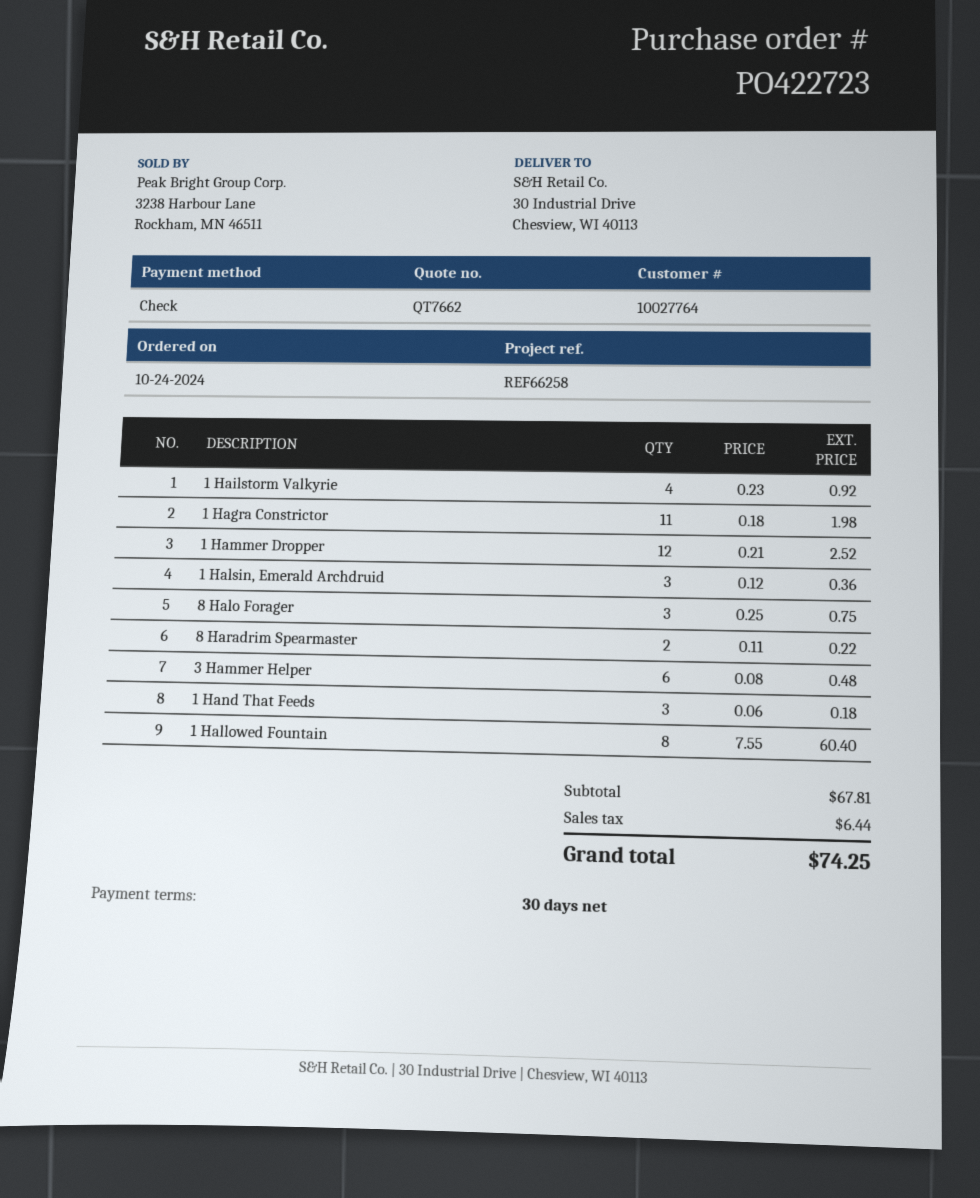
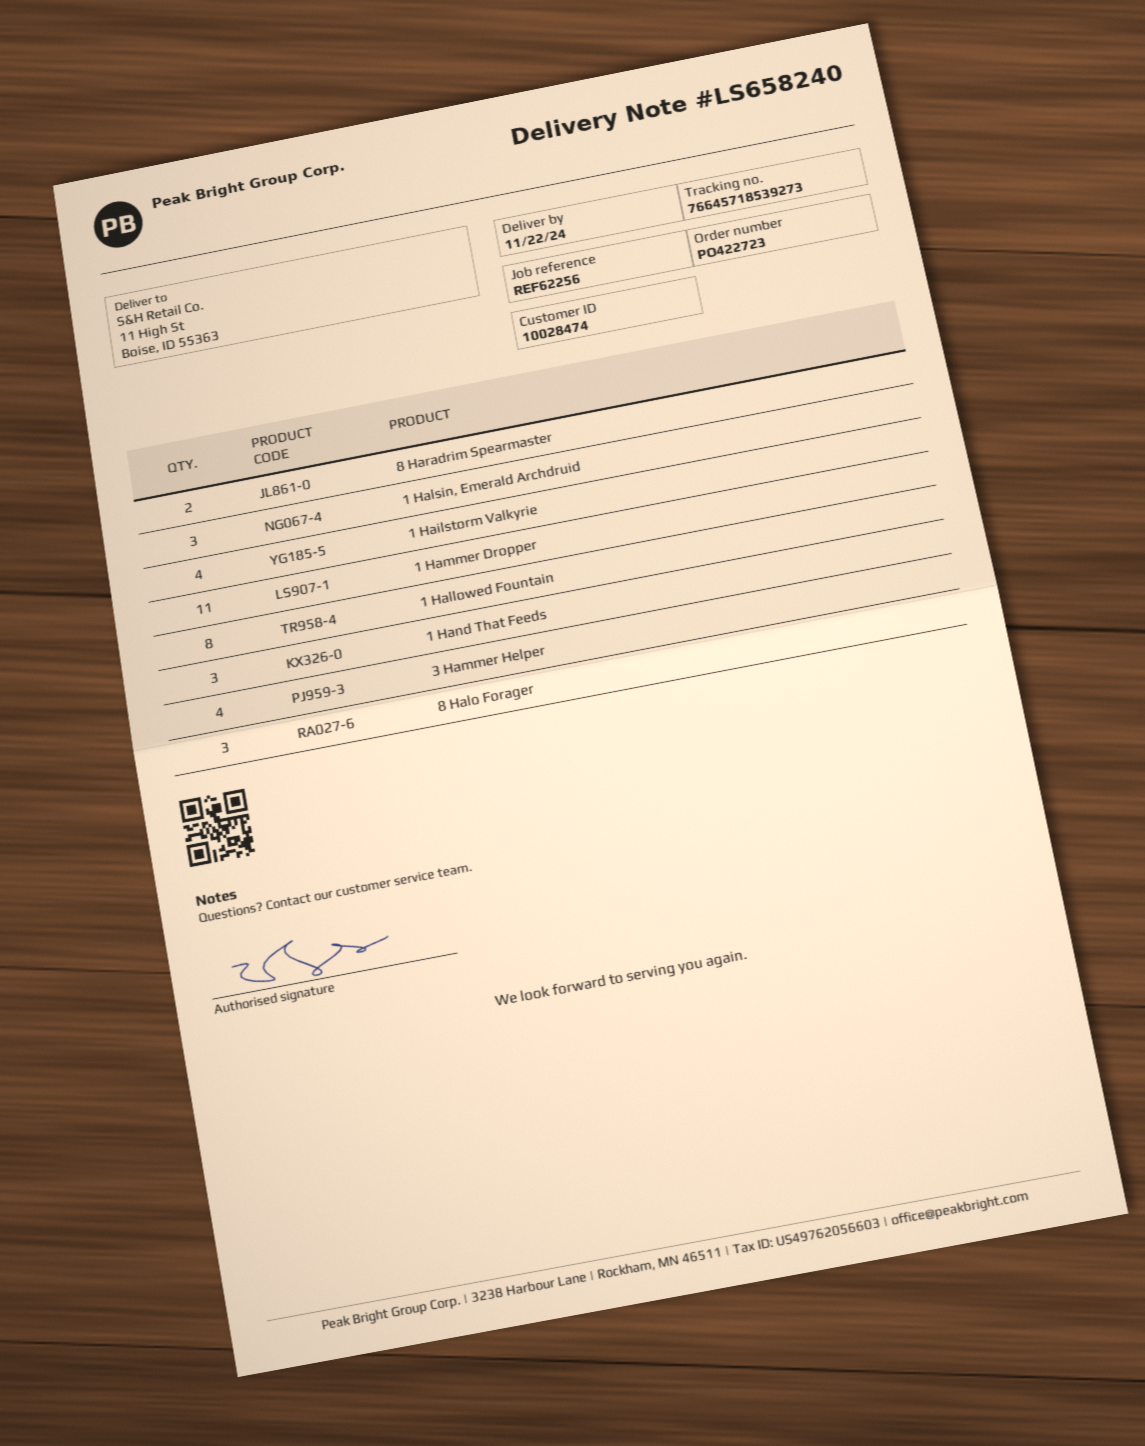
customer number: 10027764 -> 10028474
reference: REF66258 -> REF62256
ship to: 30 Industrial Drive, Chesview, WI 40113 -> 11 High St, Boise, ID 55363
1 Hagra Constrictor: 11 -> none
1 Hammer Dropper: 12 -> 11
3 Hammer Helper: 6 -> 4

